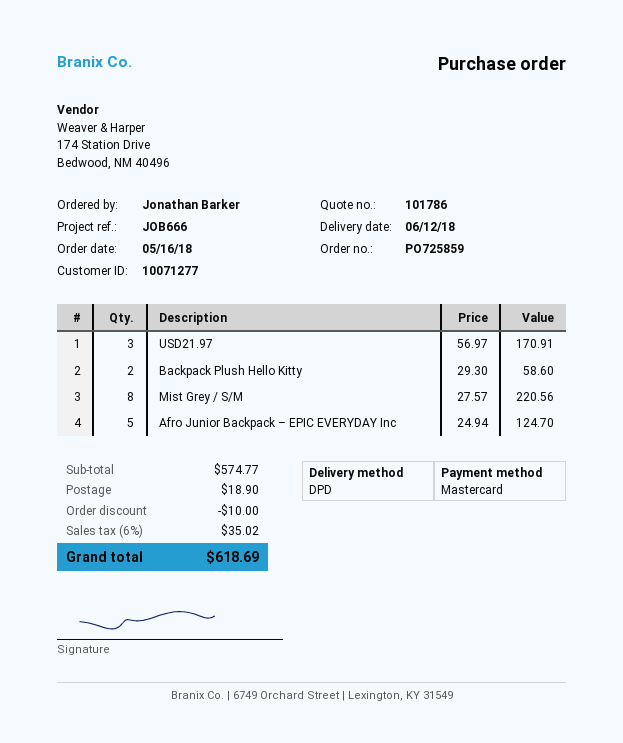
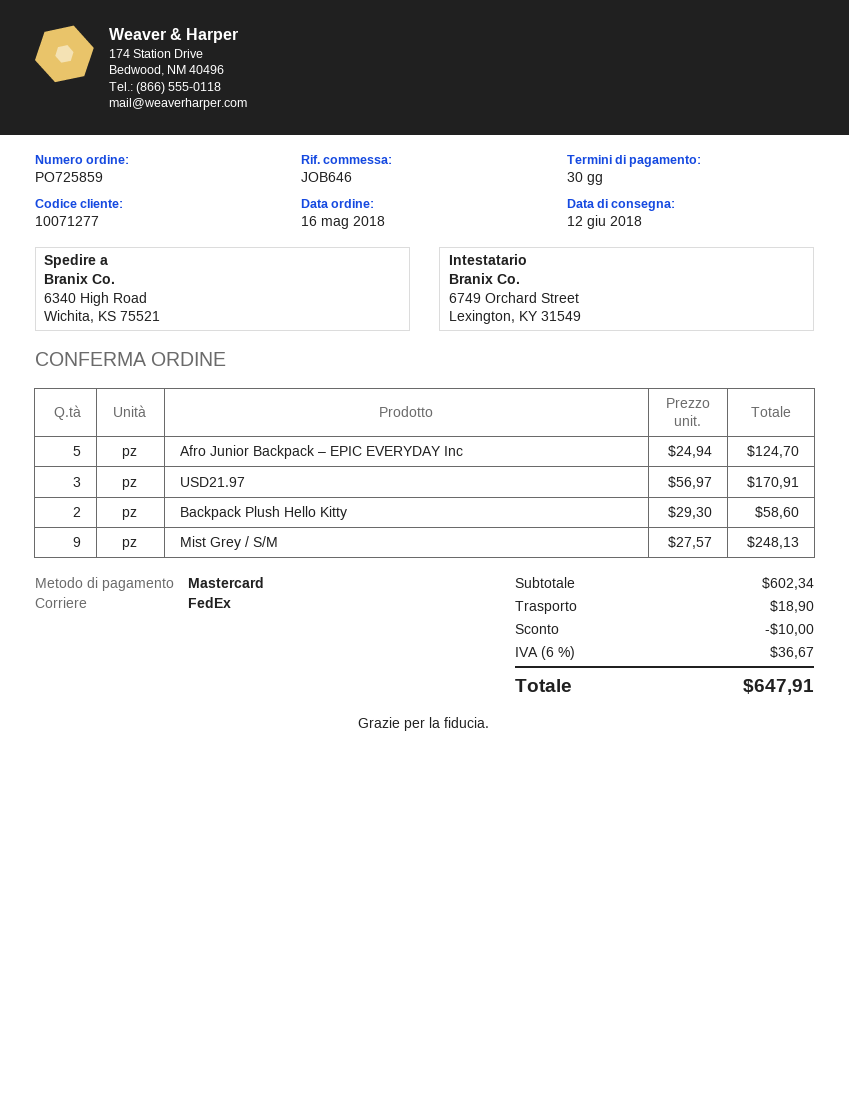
reference: JOB666 -> JOB646
shipping method: DPD -> FedEx
Mist Grey / S/M: 8 x 27.57 = 220.56 -> 9 x 27.57 = 248.13
subtotal: 574.77 -> 602.34
tax: 6% = 35.02 -> 6% = 36.67
total: 618.69 -> 647.91

